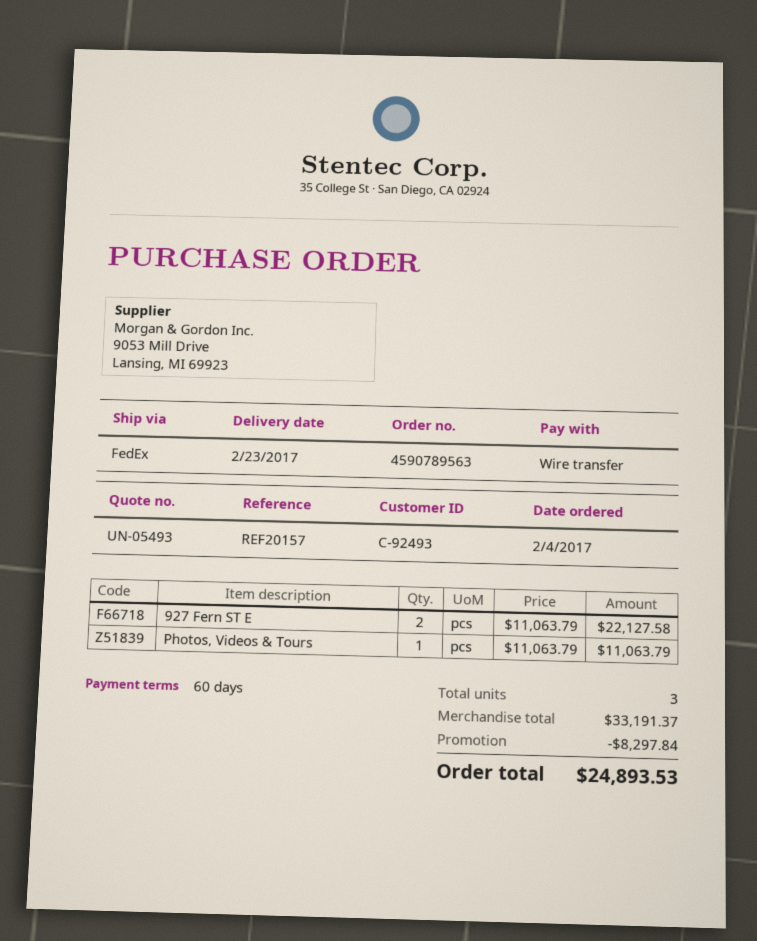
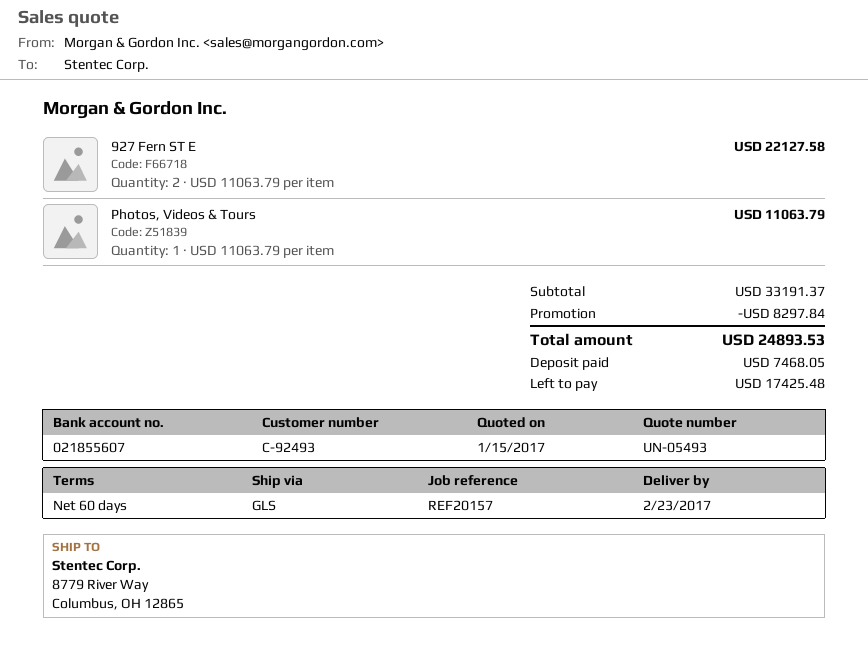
shipping method: FedEx -> GLS

